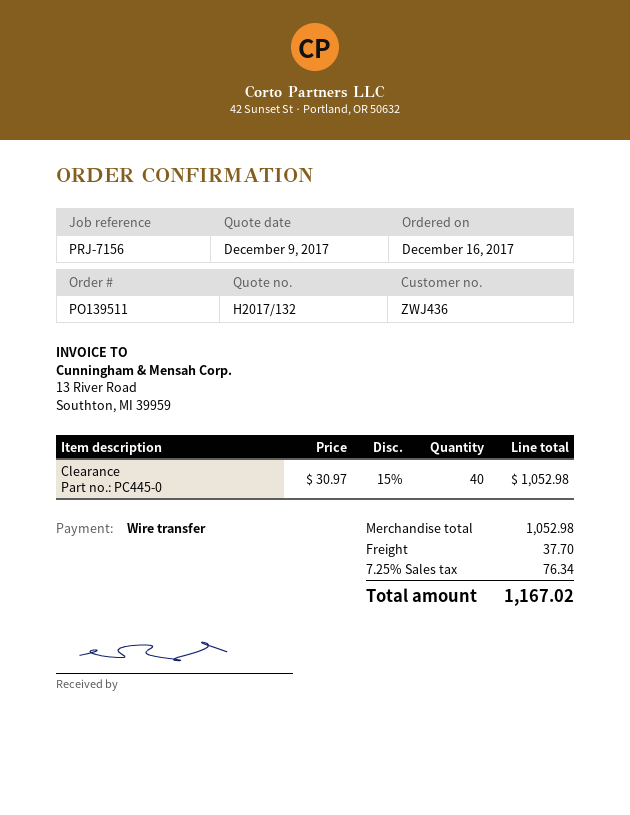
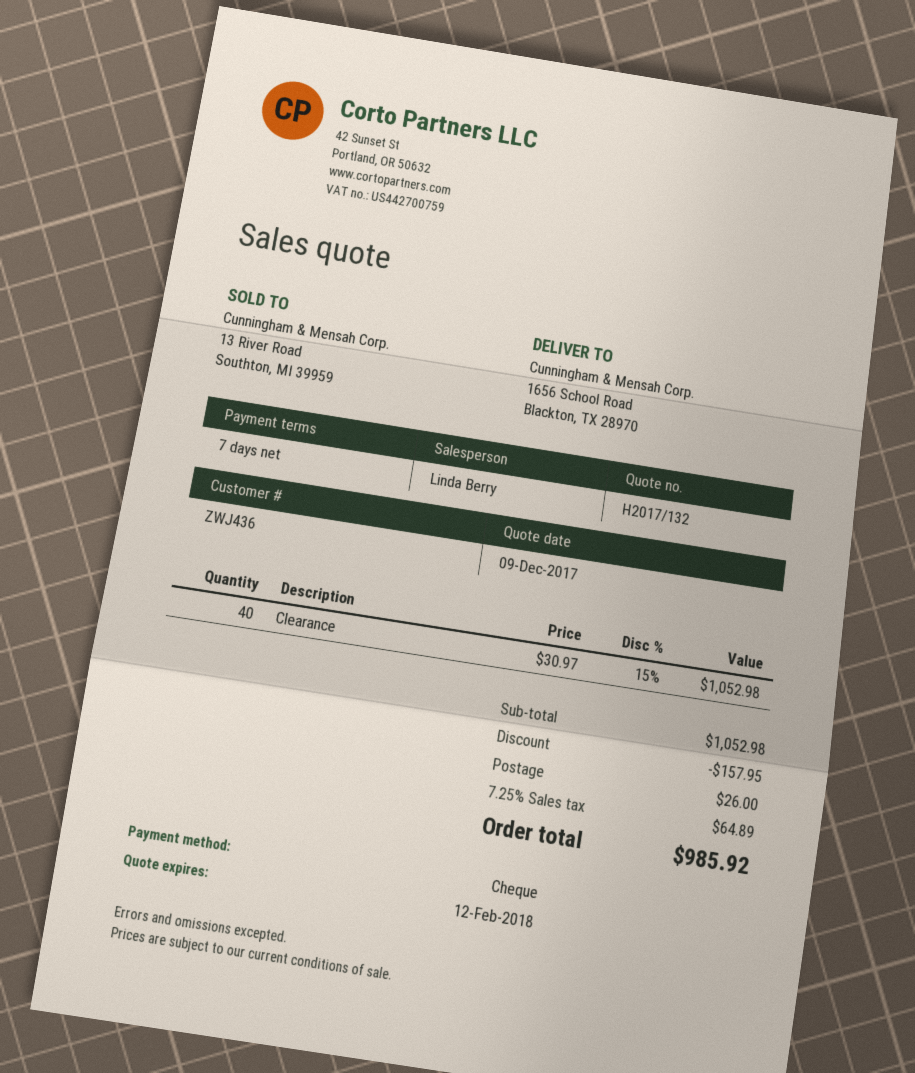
payment method: bank transfer -> cheque
discount: none -> 157.95
shipping: 37.70 -> 26.00
tax: 7.25% = 76.34 -> 7.25% = 64.89
total: 1167.02 -> 985.92

